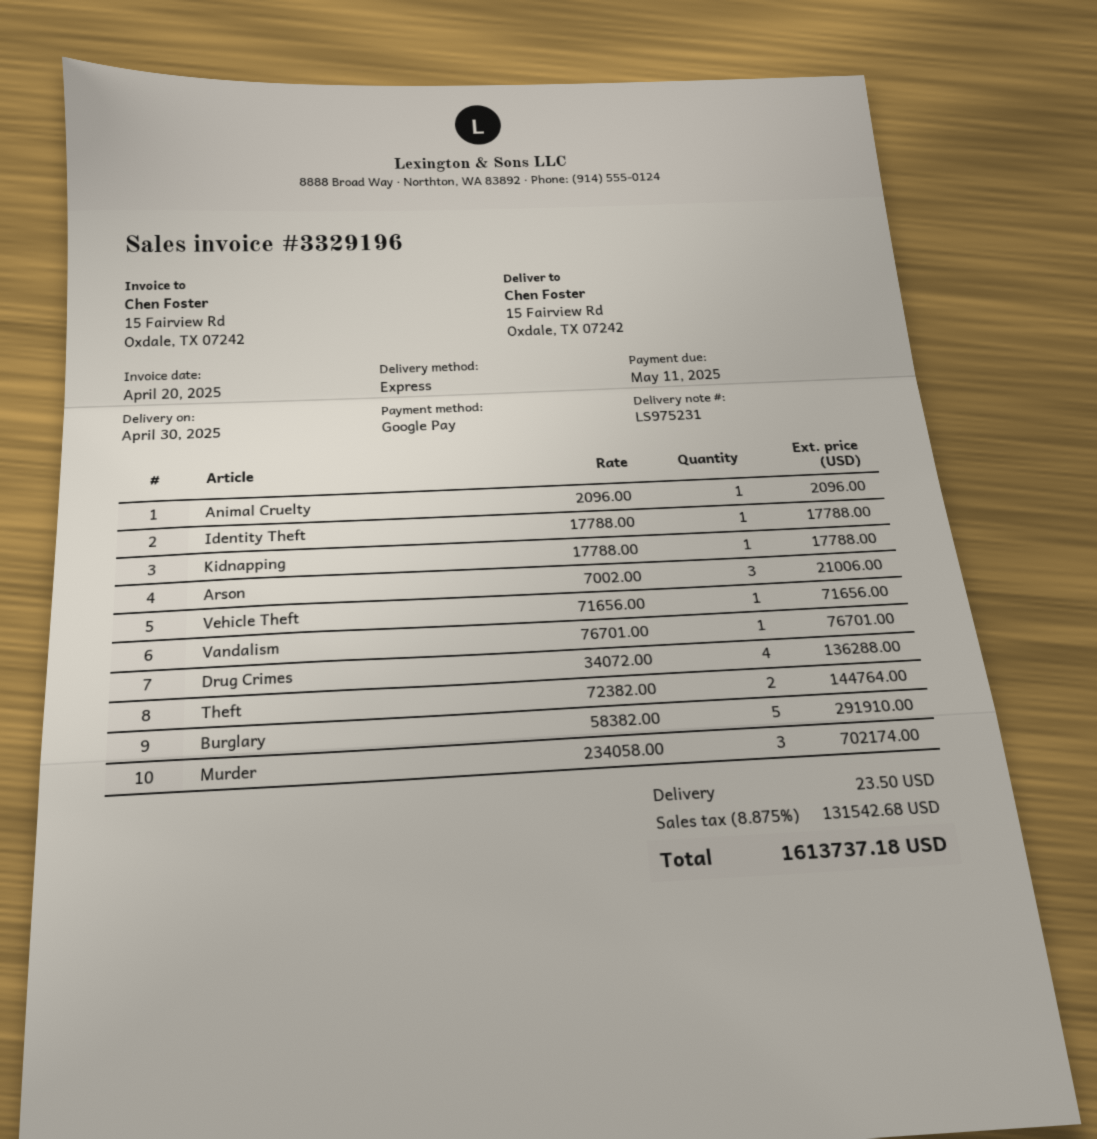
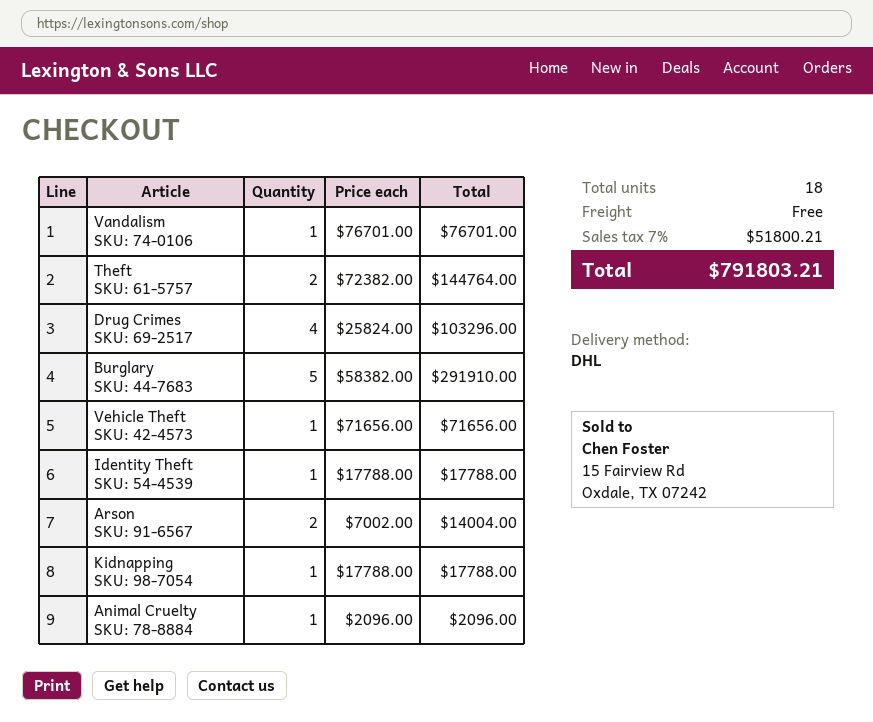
shipping method: express -> DHL
Arson: 3 x 7002.00 = 21006.00 -> 2 x 7002.00 = 14004.00
Drug Crimes: 4 x 34072.00 = 136288.00 -> 4 x 25824.00 = 103296.00
Murder: 3 x 234058.00 = 702174.00 -> none
shipping: 23.50 -> 0.00
tax: 8.875% = 131542.68 -> 7% = 51800.21
total: 1613737.18 -> 791803.21

